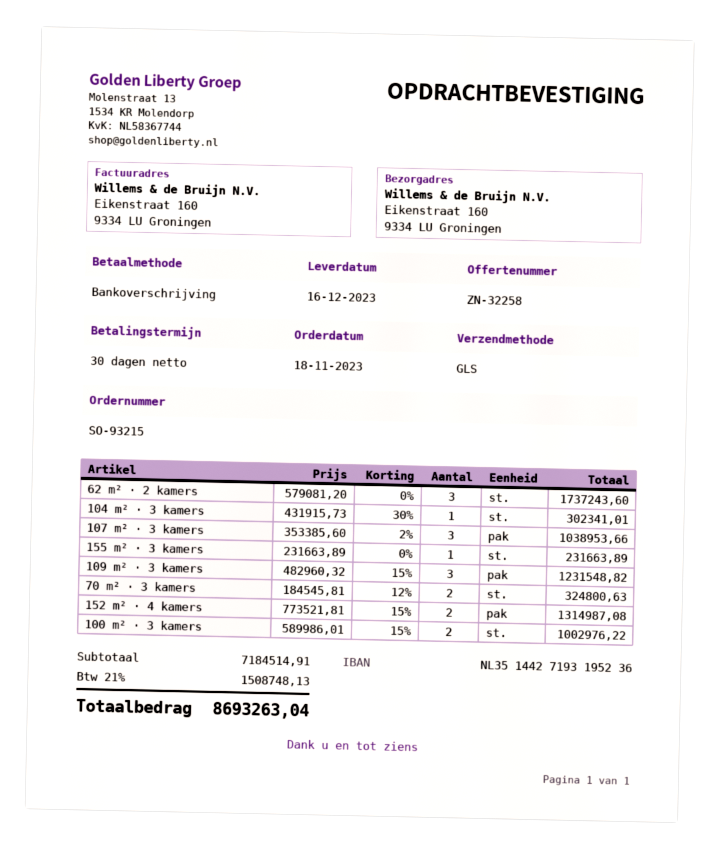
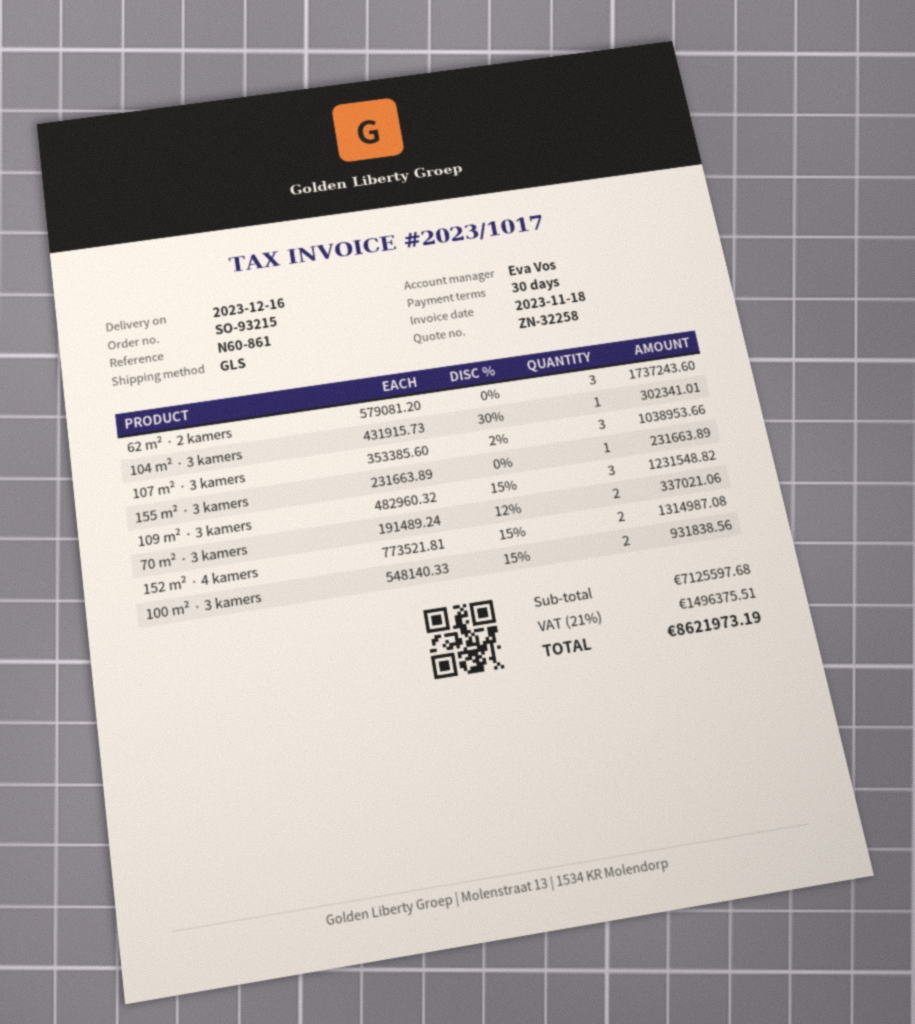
70 m² · 3 kamers: 2 x 184545.81 - 12% = 324800.63 -> 2 x 191489.24 - 12% = 337021.06
100 m² · 3 kamers: 2 x 589986.01 - 15% = 1002976.22 -> 2 x 548140.33 - 15% = 931838.56
subtotal: 7184514.91 -> 7125597.68
tax: 21% = 1508748.13 -> 21% = 1496375.51
total: 8693263.04 -> 8621973.19

